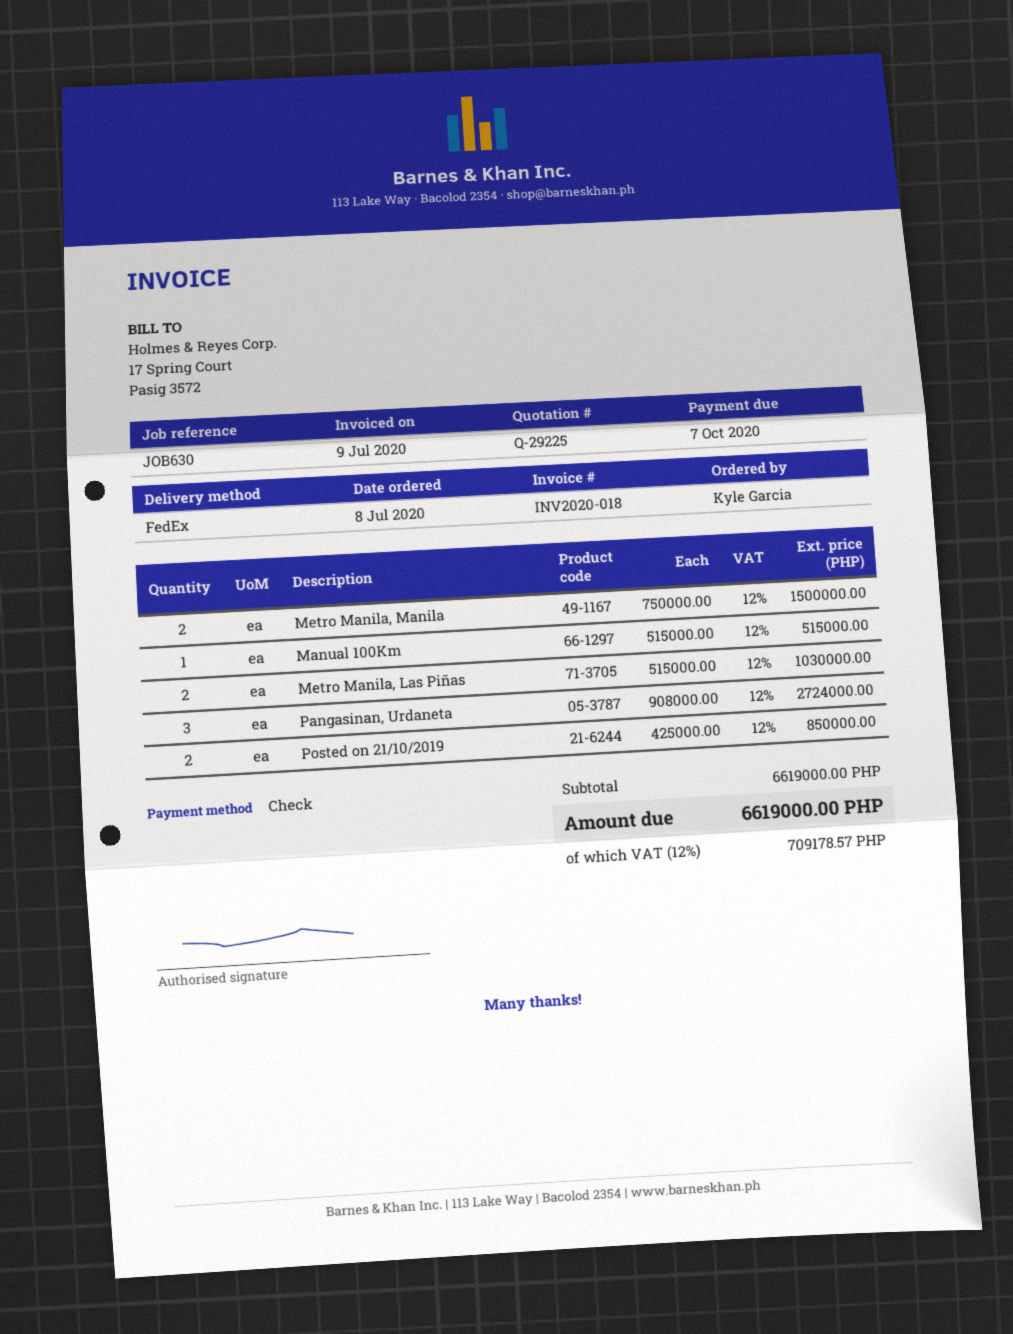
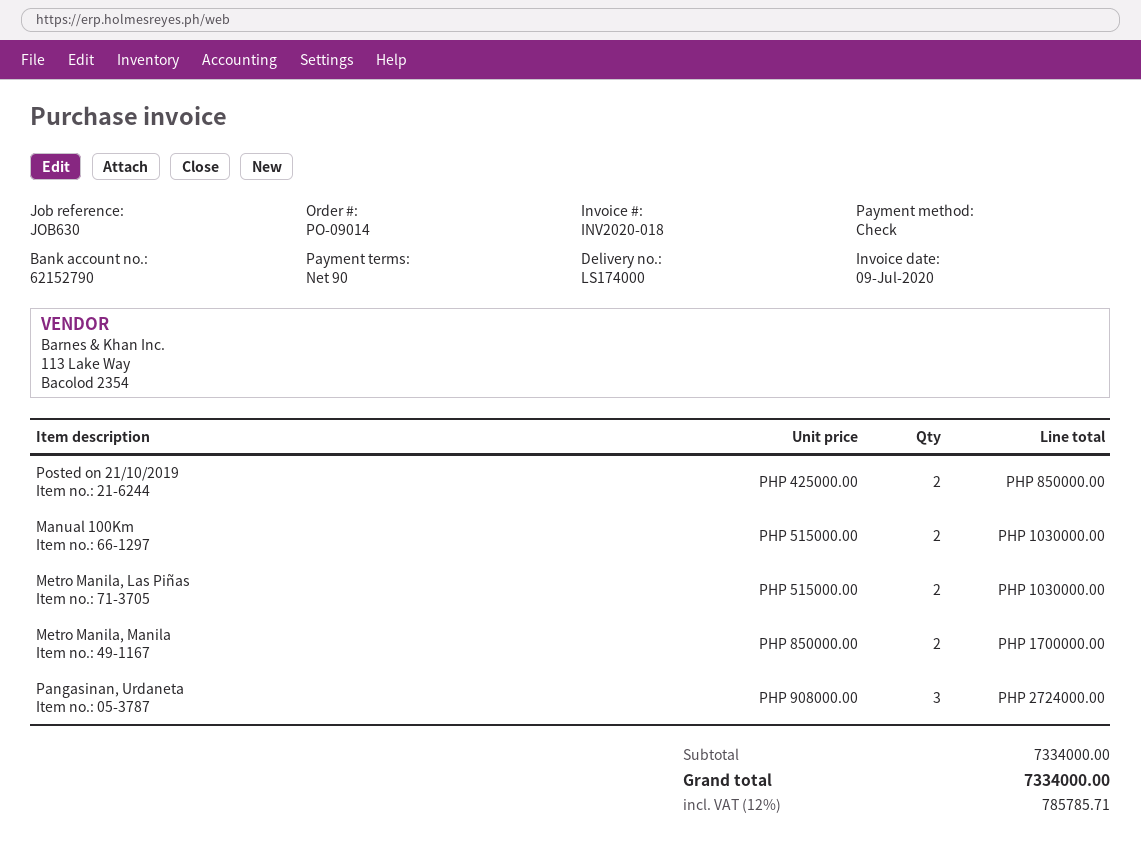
Metro Manila, Manila: 2 x 750000.00 = 1500000.00 -> 2 x 850000.00 = 1700000.00
Manual 100Km: 1 x 515000.00 = 515000.00 -> 2 x 515000.00 = 1030000.00
subtotal: 6619000.00 -> 7334000.00
tax: 12% = 709178.57 -> 12% = 785785.71
total: 6619000.00 -> 7334000.00

